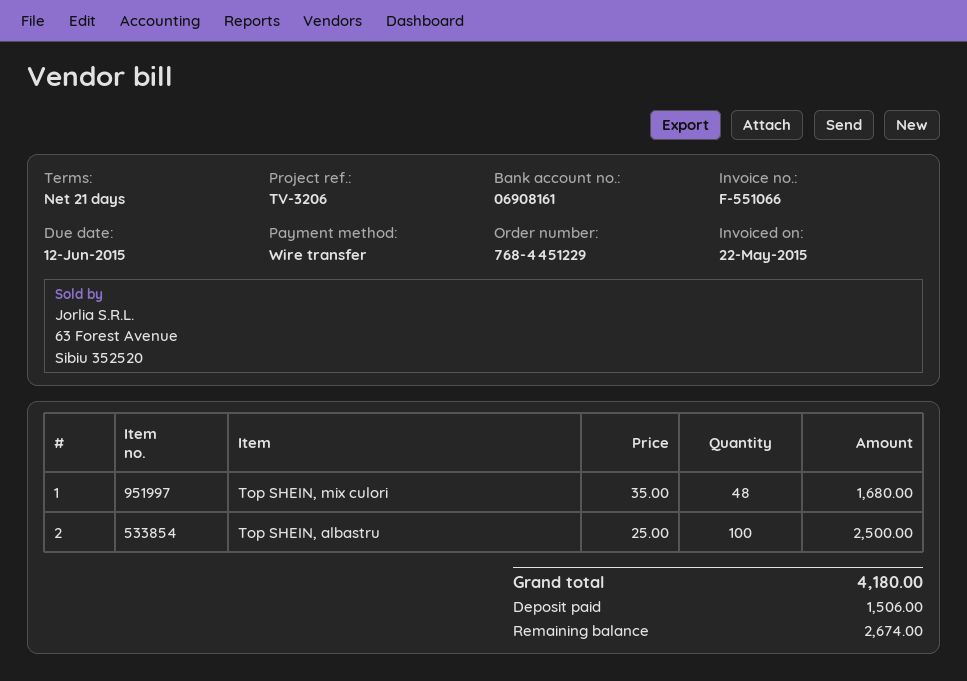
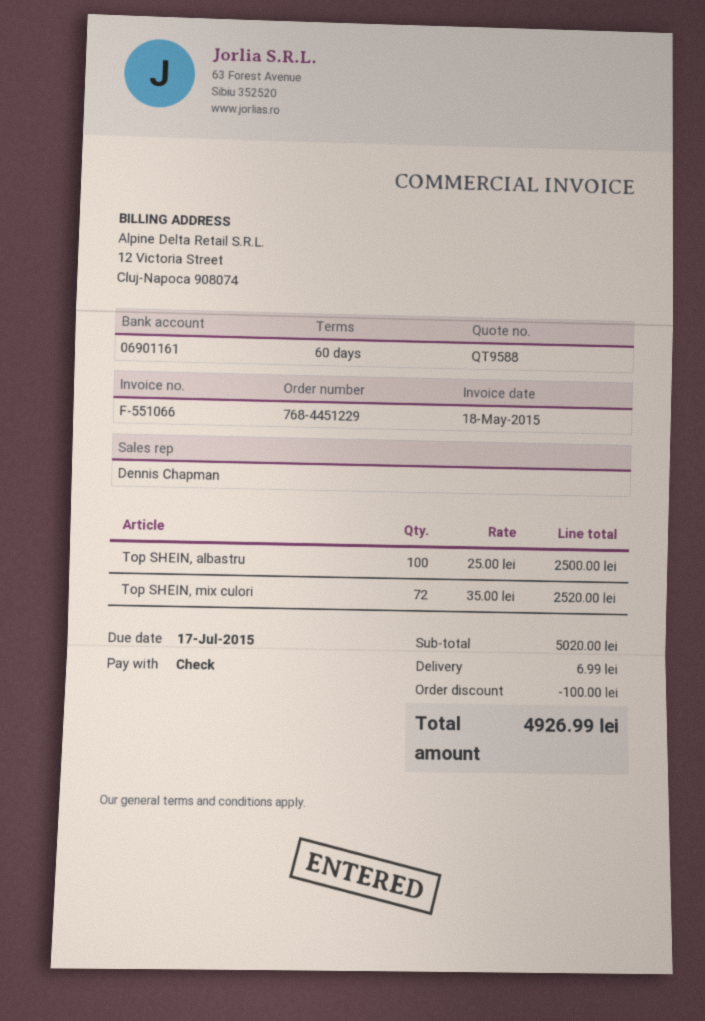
invoice date: 2015-05-22 -> 2015-05-18
payment terms: 21 days -> 60 days
due date: 2015-06-12 -> 2015-07-17
payment method: bank transfer -> cheque
bank account: 06908161 -> 06901161
Top SHEIN, mix culori: 48 x 35.00 = 1680.00 -> 72 x 35.00 = 2520.00
discount: none -> 100.00
shipping: none -> 6.99
total: 4180.00 -> 4926.99

